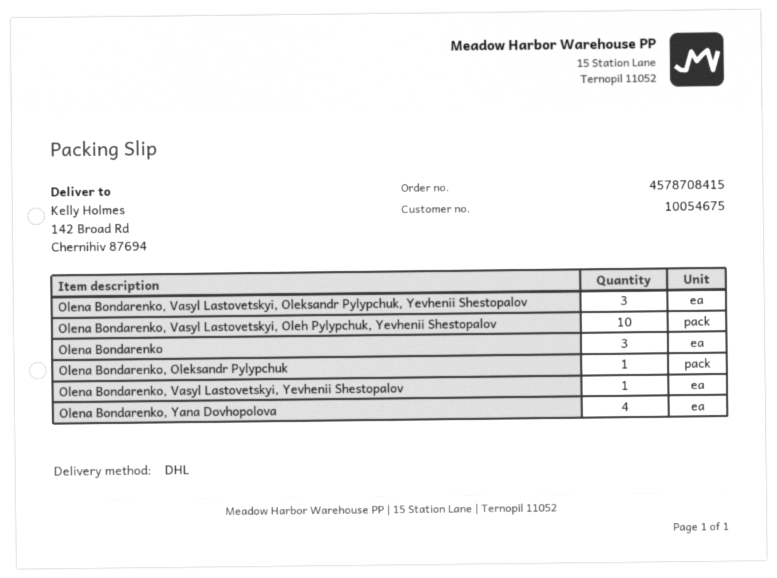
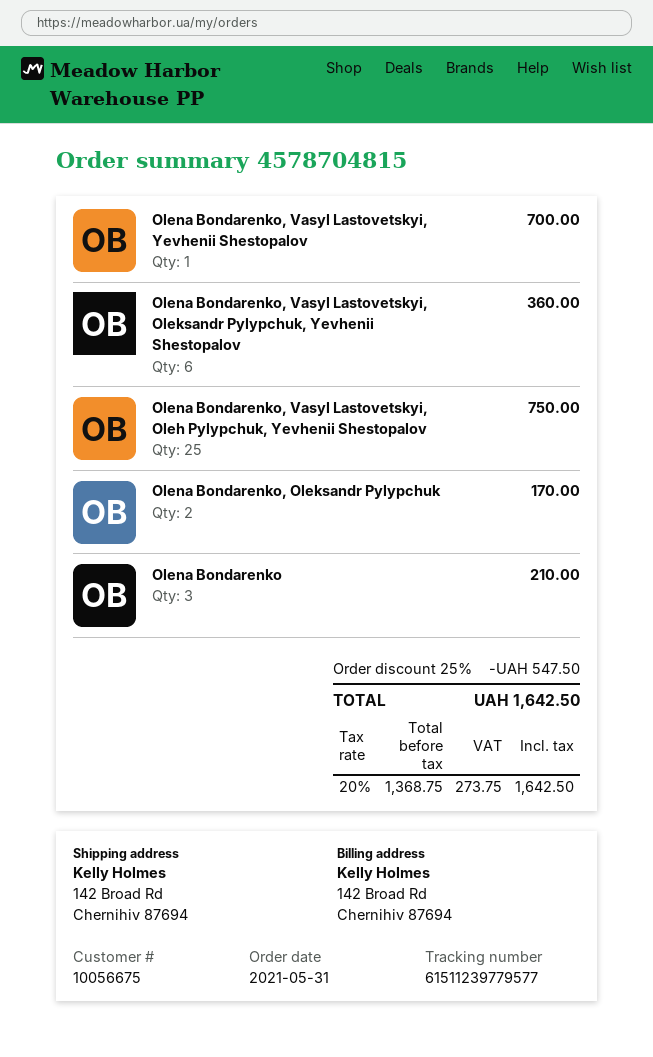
order number: 4578708415 -> 4578704815
customer number: 10054675 -> 10056675
Olena Bondarenko, Vasyl Lastovetskyi, Oleksandr Pylypchuk, Yevhenii Shestopalov: 3 -> 6
Olena Bondarenko, Vasyl Lastovetskyi, Oleh Pylypchuk, Yevhenii Shestopalov: 10 -> 25
Olena Bondarenko, Oleksandr Pylypchuk: 1 -> 2
Olena Bondarenko, Yana Dovhopolova: 4 -> none

